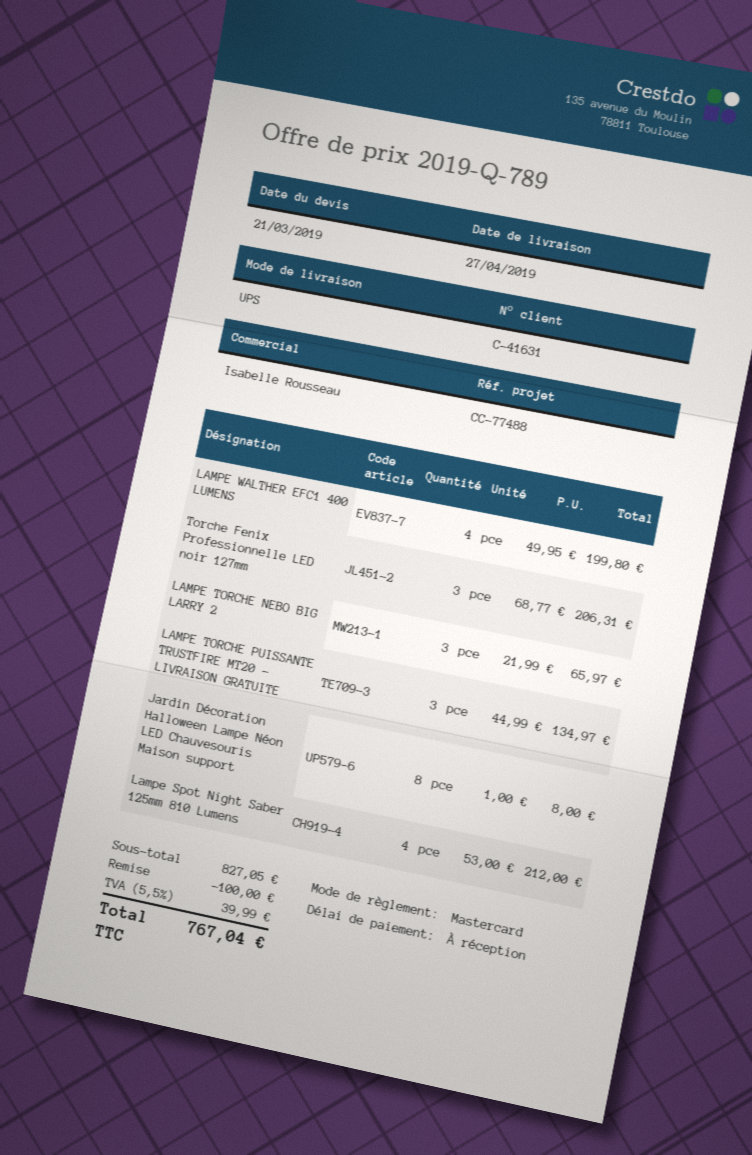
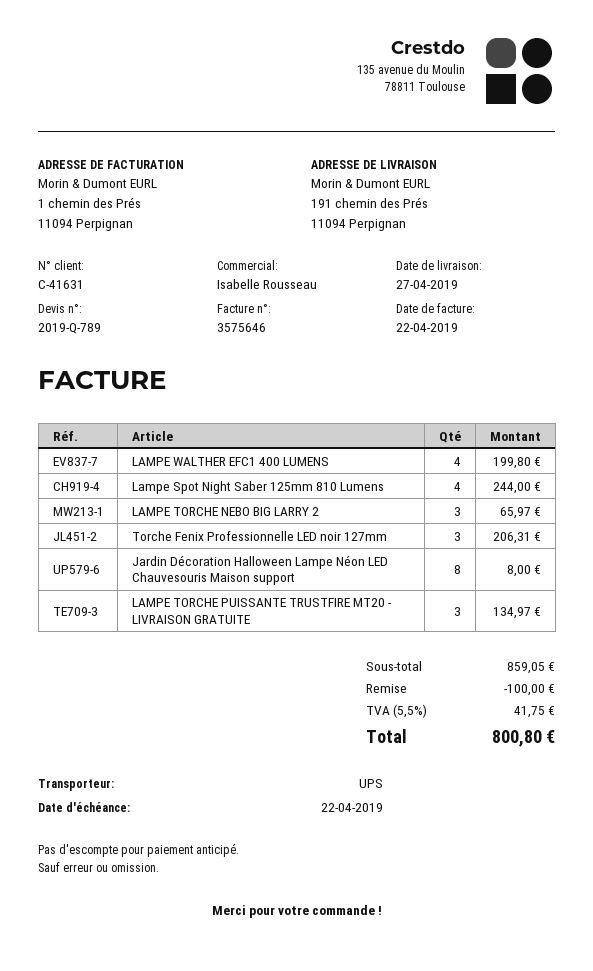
Lampe Spot Night Saber 125mm 810 Lumens: 4 for 212.00 -> 4 for 244.00
subtotal: 827.05 -> 859.05
tax: 5.5% = 39.99 -> 5.5% = 41.75
total: 767.04 -> 800.80

